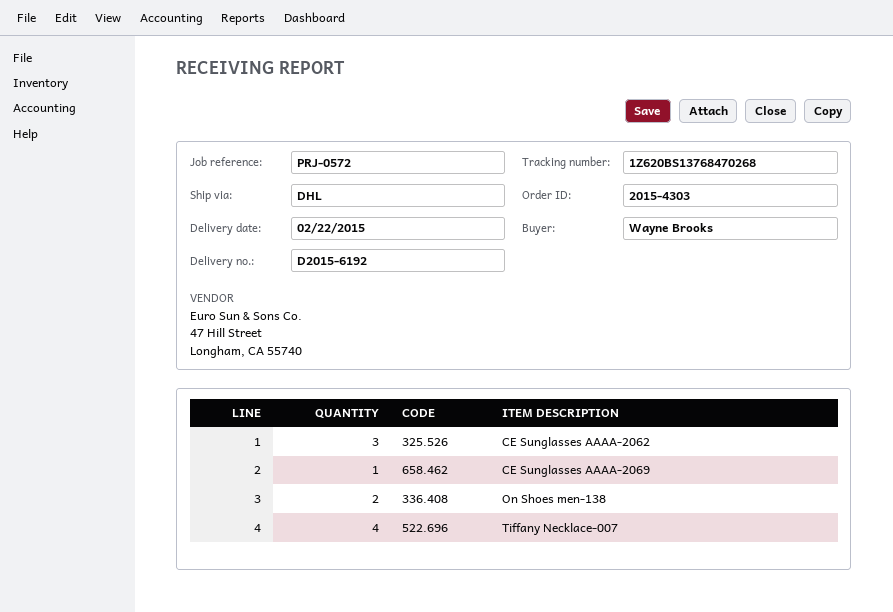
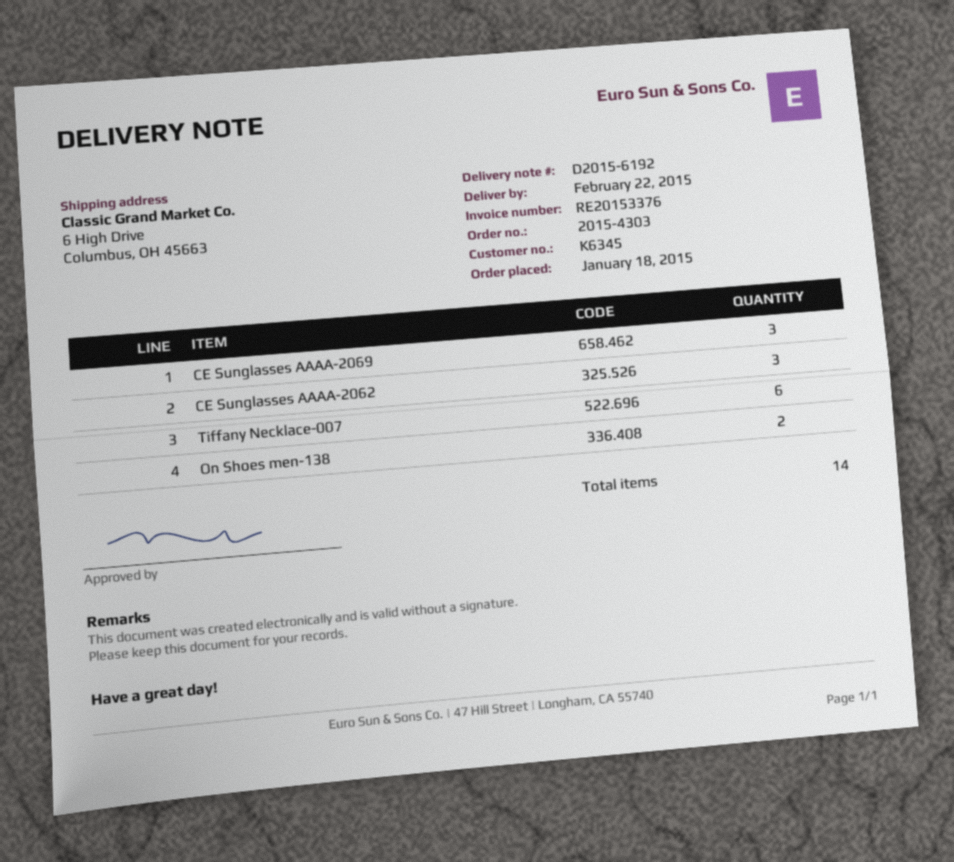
CE Sunglasses AAAA-2069: 1 -> 3
Tiffany Necklace-007: 4 -> 6

